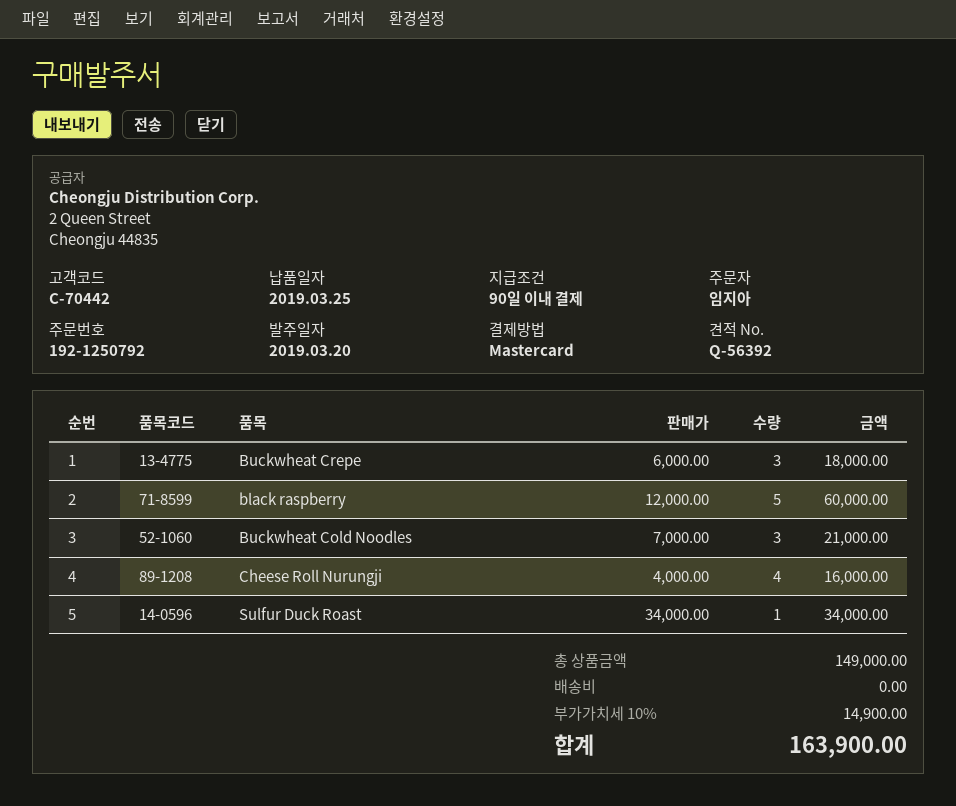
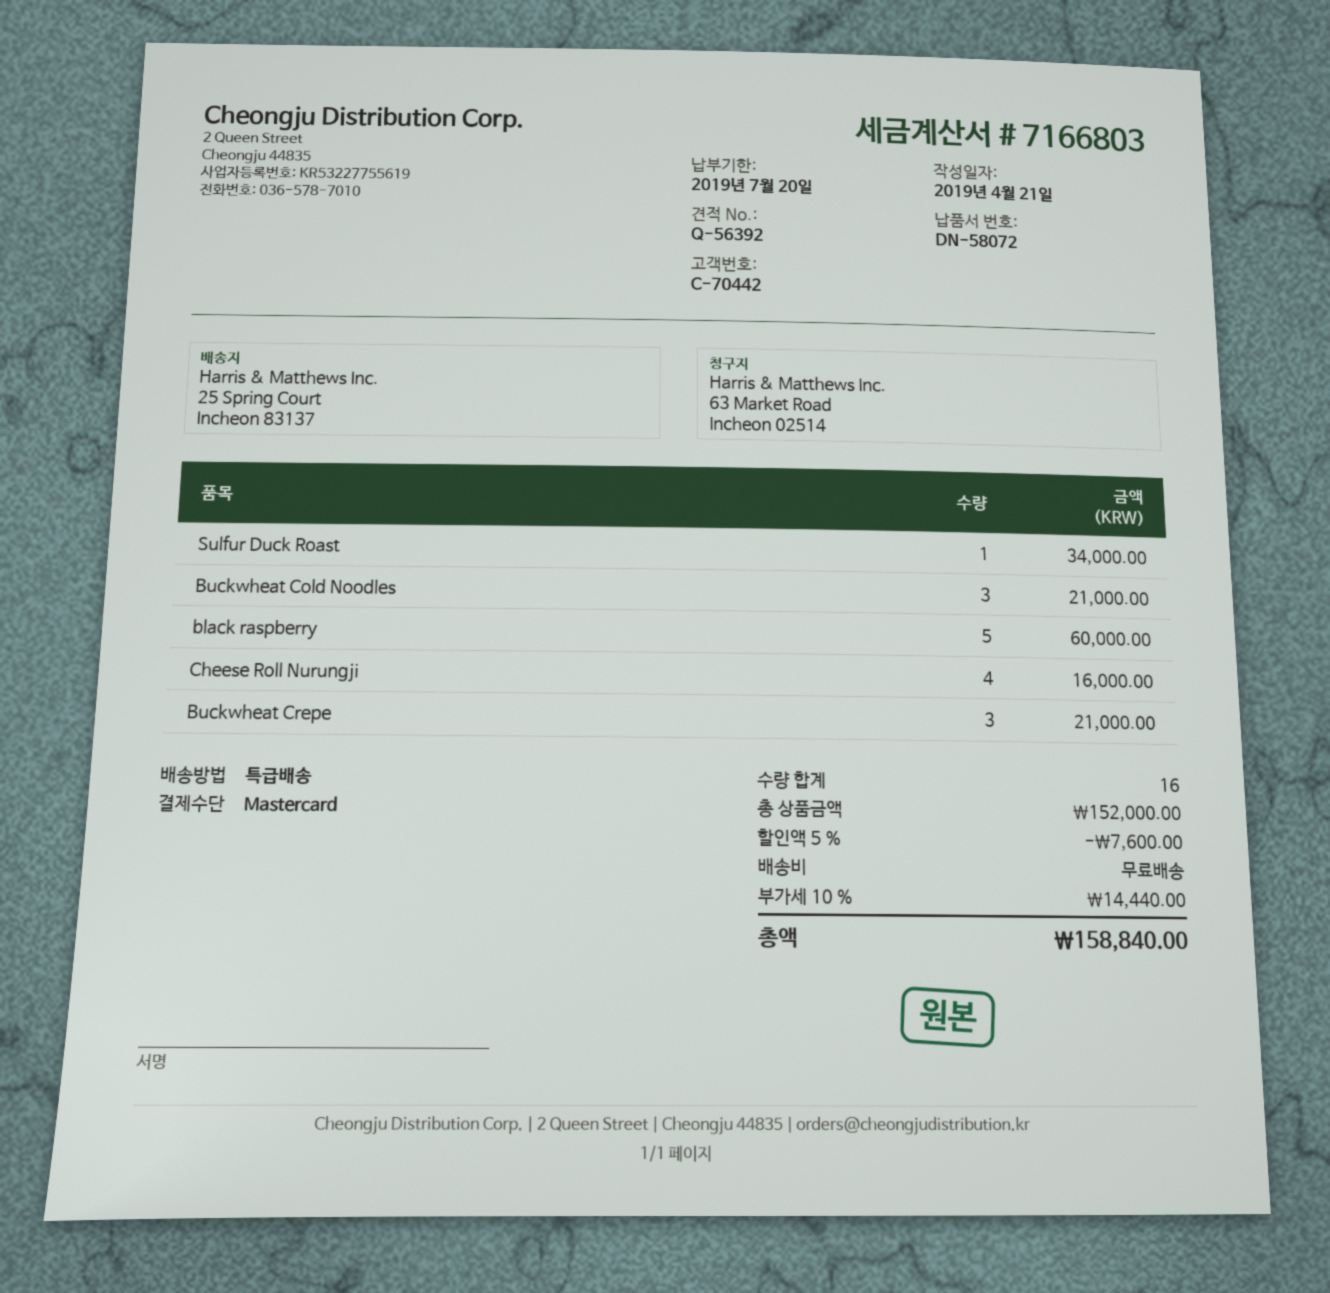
Buckwheat Crepe: 3 for 18000.00 -> 3 for 21000.00
subtotal: 149000.00 -> 152000.00
discount: none -> 5% = 7600.00
tax: 10% = 14900.00 -> 10% = 14440.00
total: 163900.00 -> 158840.00

